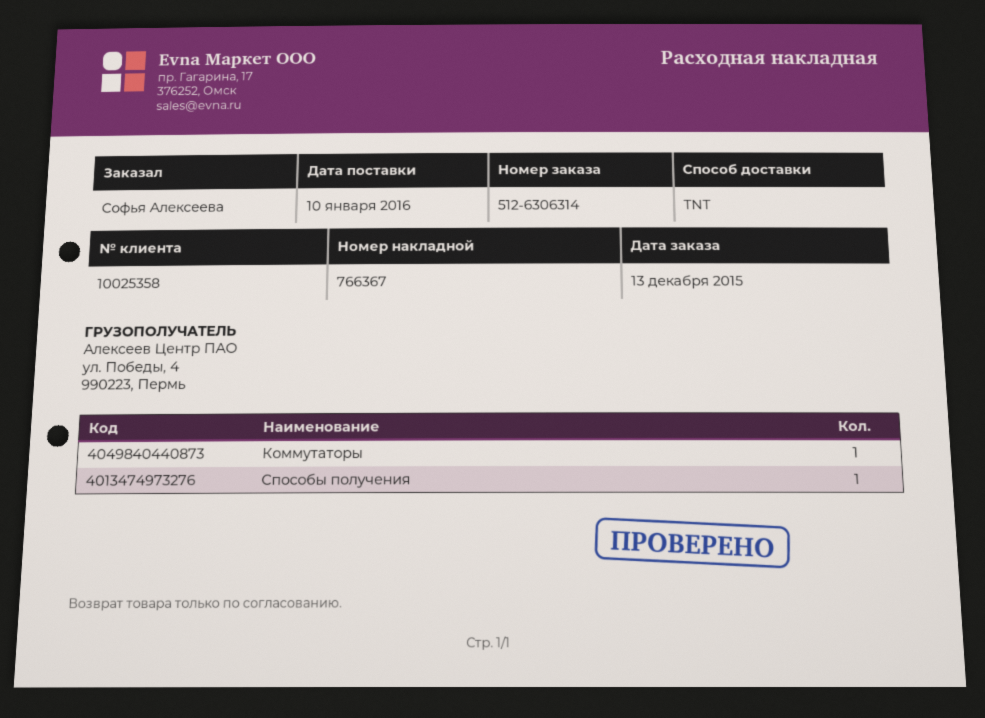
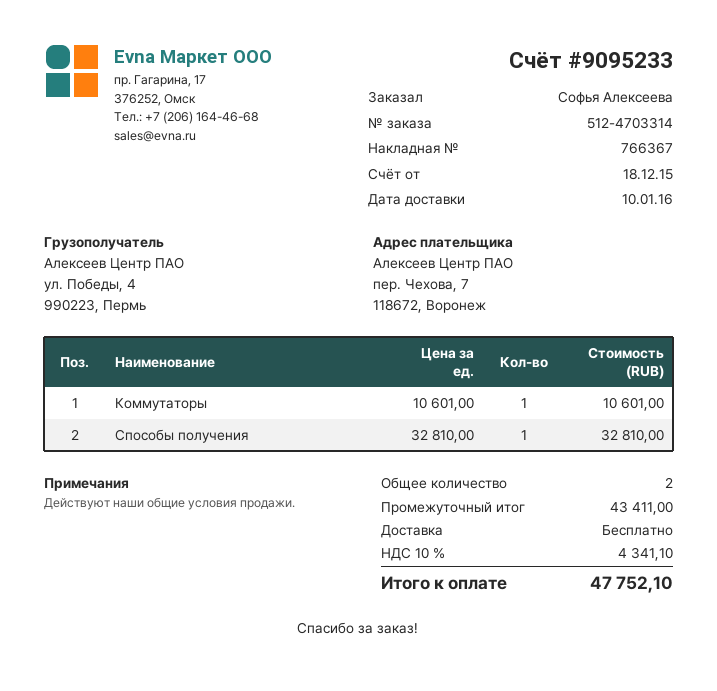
order number: 512-6306314 -> 512-4703314

